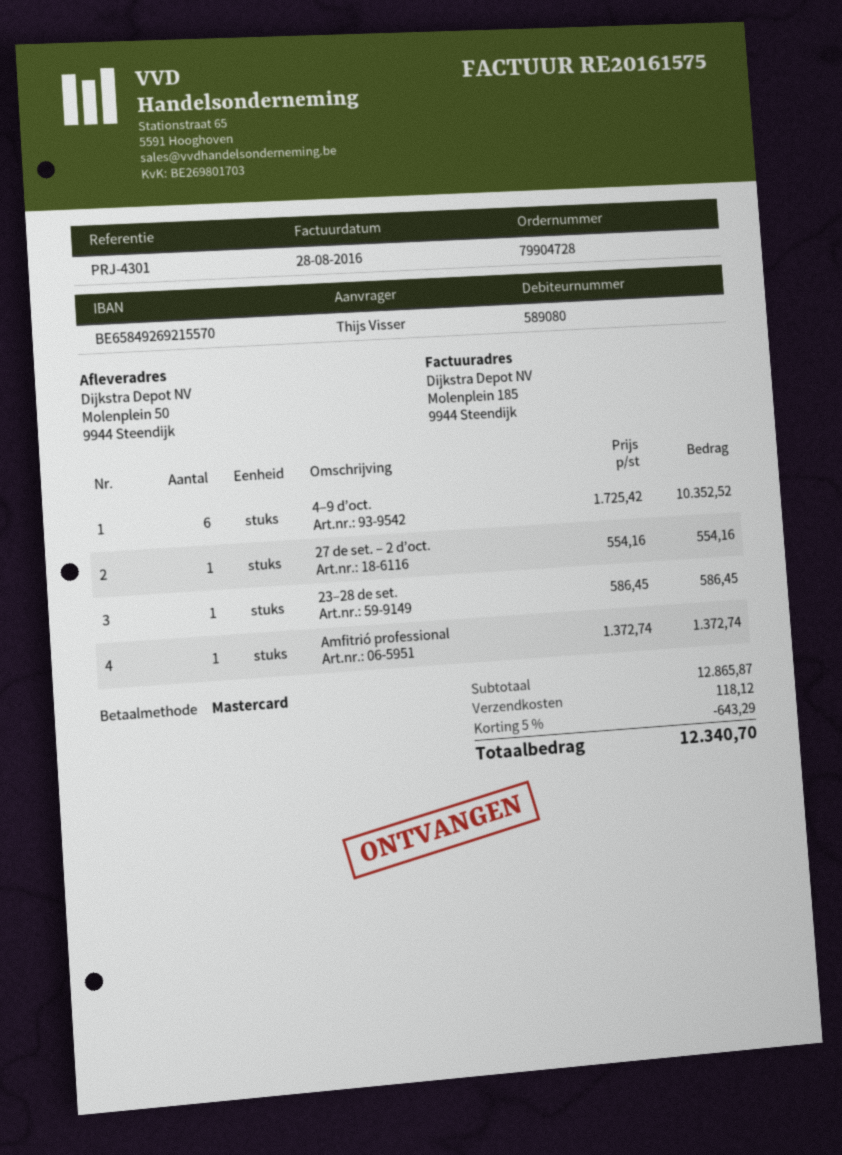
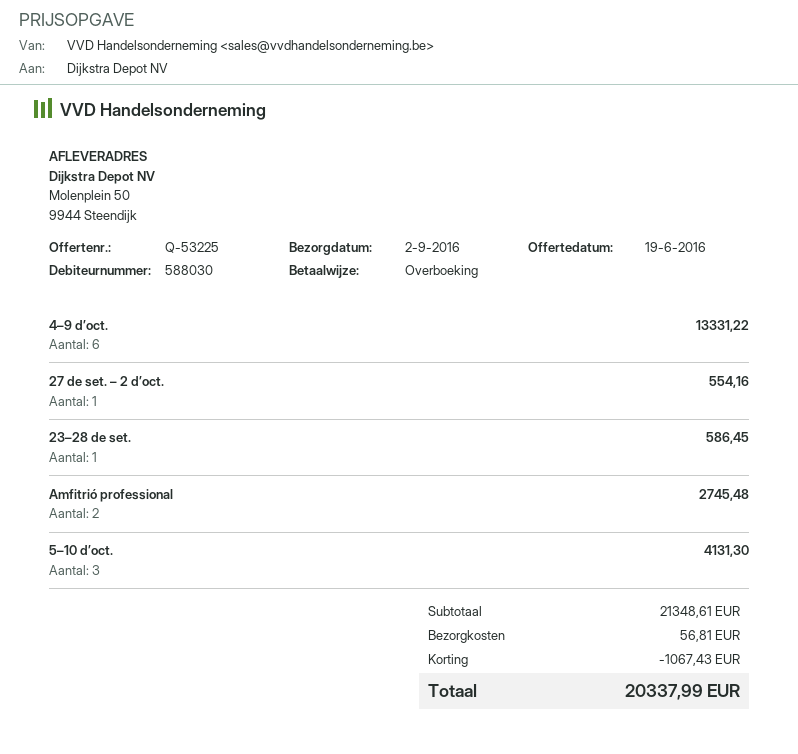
customer number: 589080 -> 588030
payment method: Mastercard -> bank transfer
4–9 d’oct.: 6 for 10352.52 -> 6 for 13331.22
Amfitrió professional: 1 for 1372.74 -> 2 for 2745.48
5–10 d’oct.: none -> 3 for 4131.30
subtotal: 12865.87 -> 21348.61
discount: 643.29 -> 1067.43
shipping: 118.12 -> 56.81
total: 12340.70 -> 20337.99

